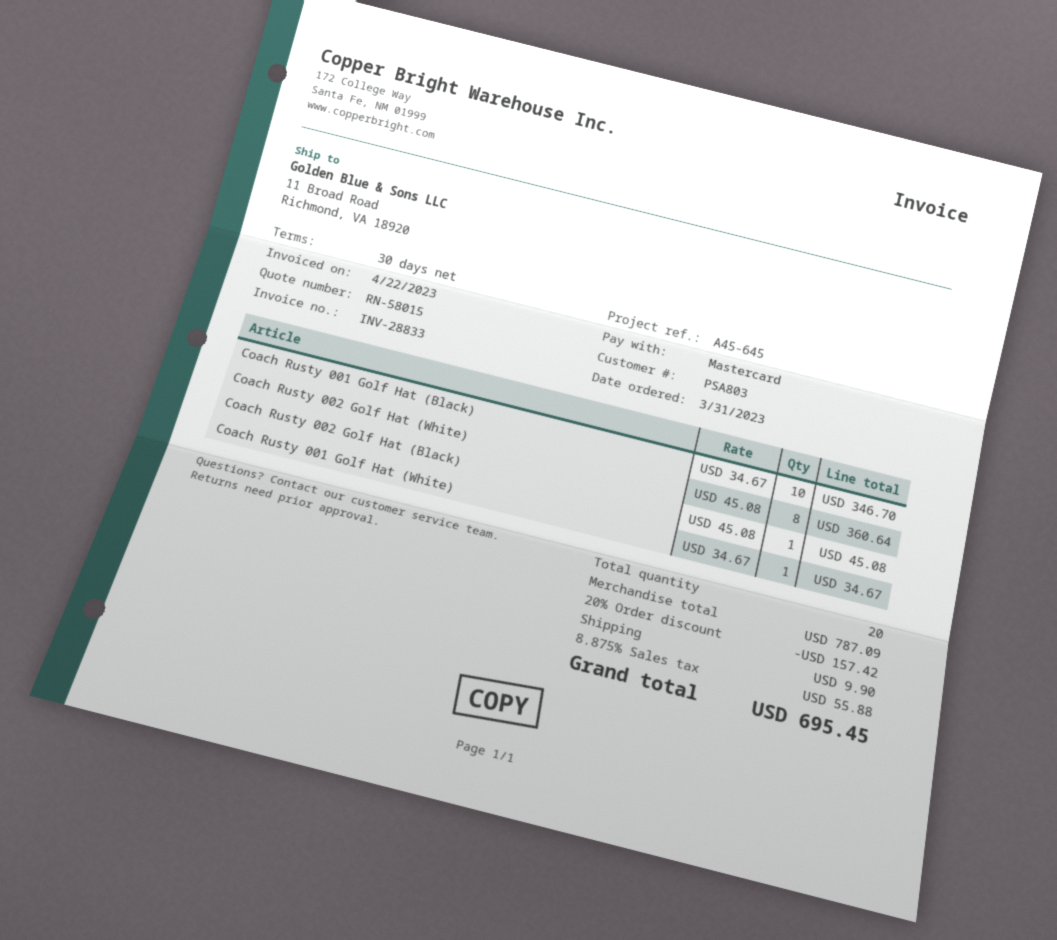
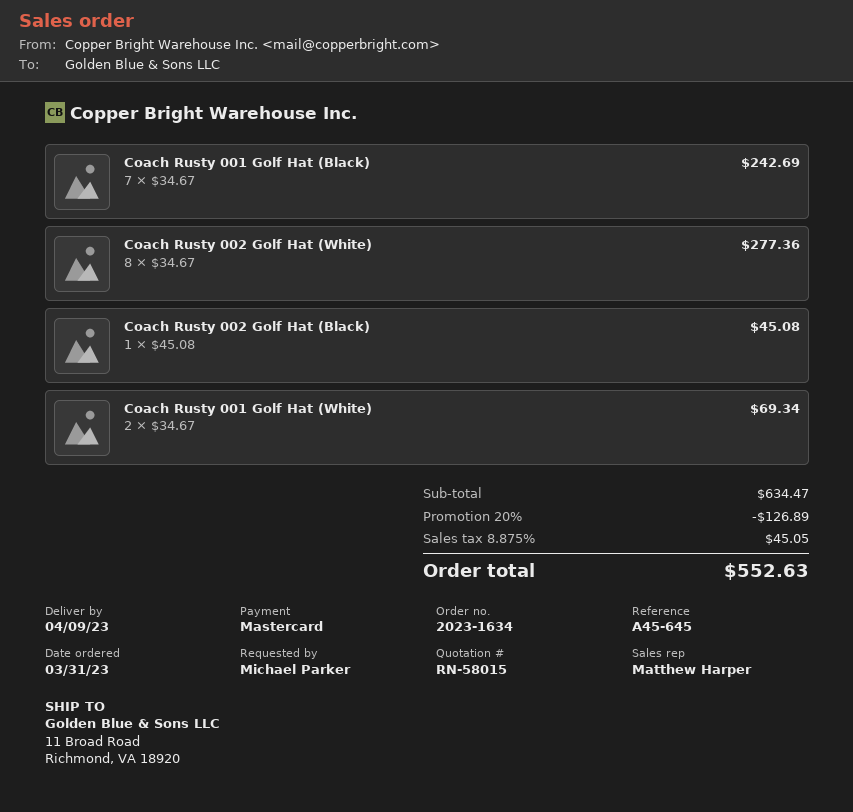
Coach Rusty 001 Golf Hat (Black): 10 x 34.67 = 346.70 -> 7 x 34.67 = 242.69
Coach Rusty 002 Golf Hat (White): 8 x 45.08 = 360.64 -> 8 x 34.67 = 277.36
Coach Rusty 001 Golf Hat (White): 1 x 34.67 = 34.67 -> 2 x 34.67 = 69.34
subtotal: 787.09 -> 634.47
discount: 20% = 157.42 -> 20% = 126.89
shipping: 9.90 -> none
tax: 8.875% = 55.88 -> 8.875% = 45.05
total: 695.45 -> 552.63

